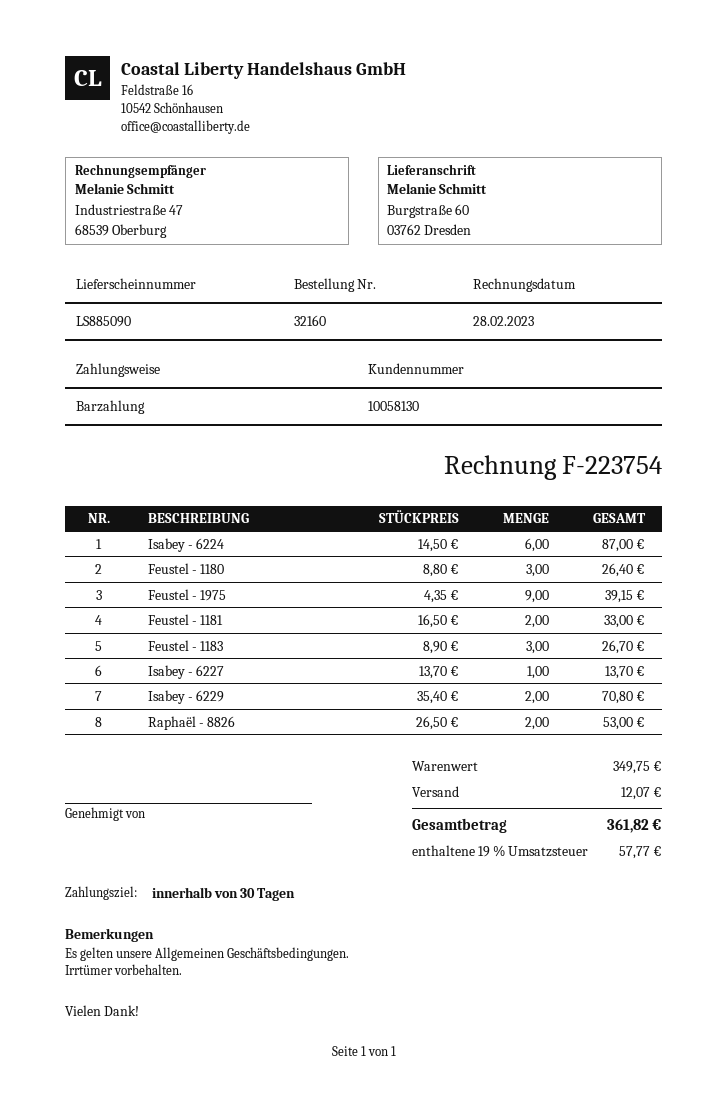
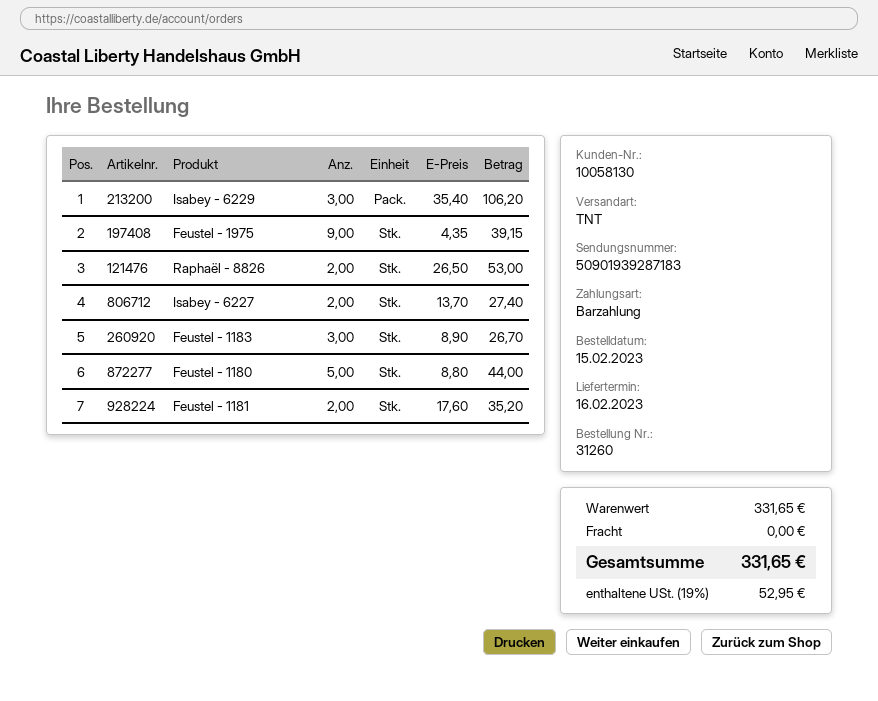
order number: 32160 -> 31260
Isabey - 6224: 6 x 14.50 = 87.00 -> none
Feustel - 1180: 3 x 8.80 = 26.40 -> 5 x 8.80 = 44.00
Feustel - 1181: 2 x 16.50 = 33.00 -> 2 x 17.60 = 35.20
Isabey - 6227: 1 x 13.70 = 13.70 -> 2 x 13.70 = 27.40
Isabey - 6229: 2 x 35.40 = 70.80 -> 3 x 35.40 = 106.20
subtotal: 349.75 -> 331.65
shipping: 12.07 -> 0.00
tax: 19% = 57.77 -> 19% = 52.95
total: 361.82 -> 331.65

